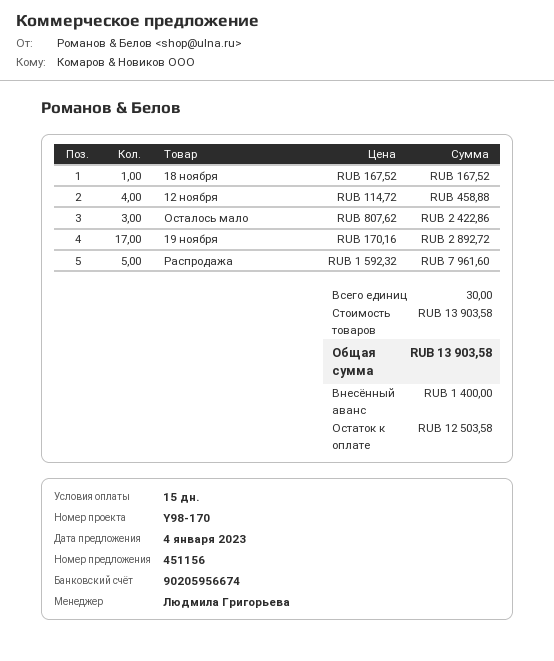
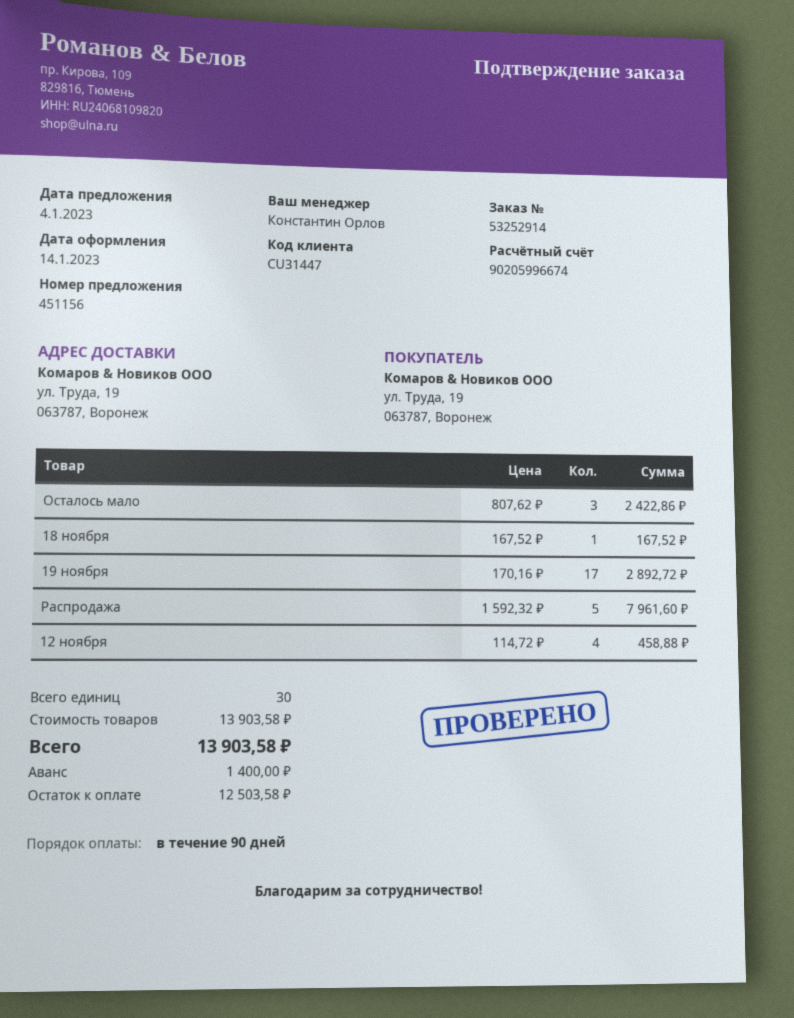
payment terms: 15 days -> 90 days
sales rep: Людмила Григорьева -> Константин Орлов
bank account: 90205956674 -> 90205996674

